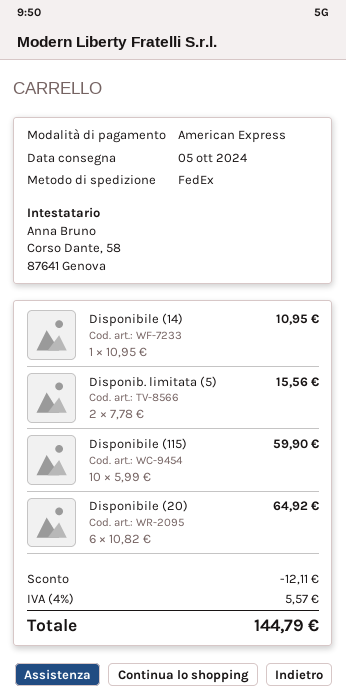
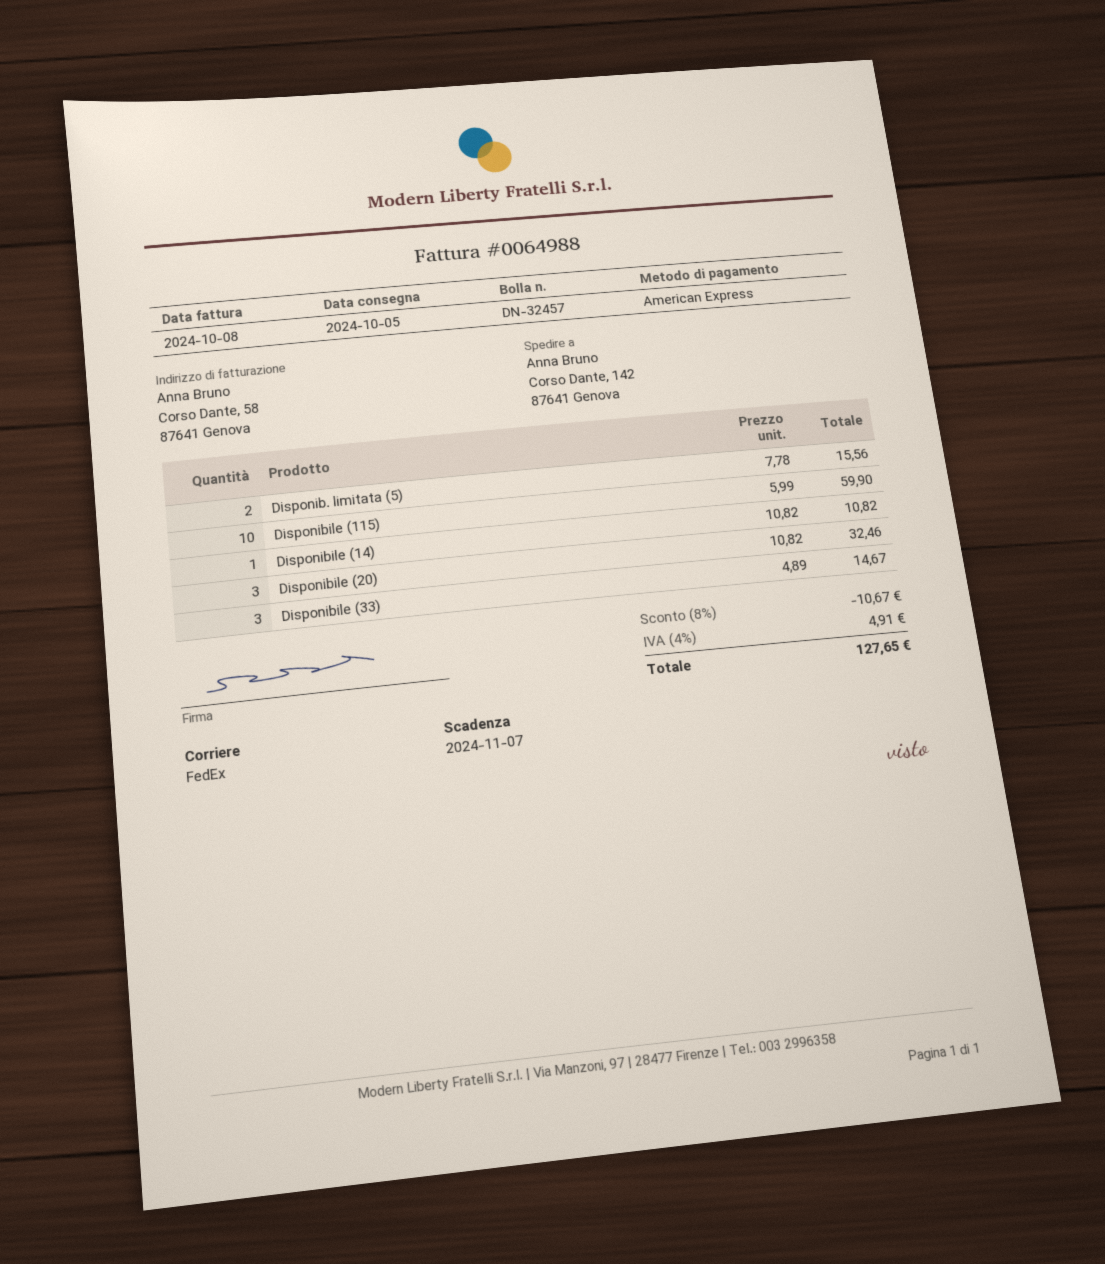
Disponibile (14): 1 x 10.95 = 10.95 -> 1 x 10.82 = 10.82
Disponibile (20): 6 x 10.82 = 64.92 -> 3 x 10.82 = 32.46
Disponibile (33): none -> 3 x 4.89 = 14.67
discount: 12.11 -> 10.67
tax: 4% = 5.57 -> 4% = 4.91
total: 144.79 -> 127.65

